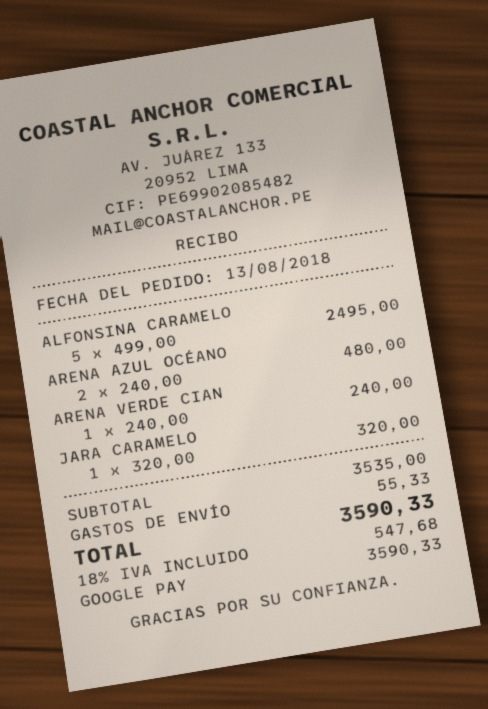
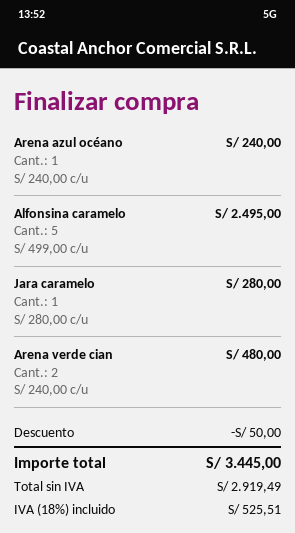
ARENA AZUL OCÉANO: 2 x 240.00 = 480.00 -> 1 x 240.00 = 240.00
ARENA VERDE CIAN: 1 x 240.00 = 240.00 -> 2 x 240.00 = 480.00
JARA CARAMELO: 1 x 320.00 = 320.00 -> 1 x 280.00 = 280.00
discount: none -> 50.00
shipping: 55.33 -> none
tax: 18% = 547.68 -> 18% = 525.51
total: 3590.33 -> 3445.00

